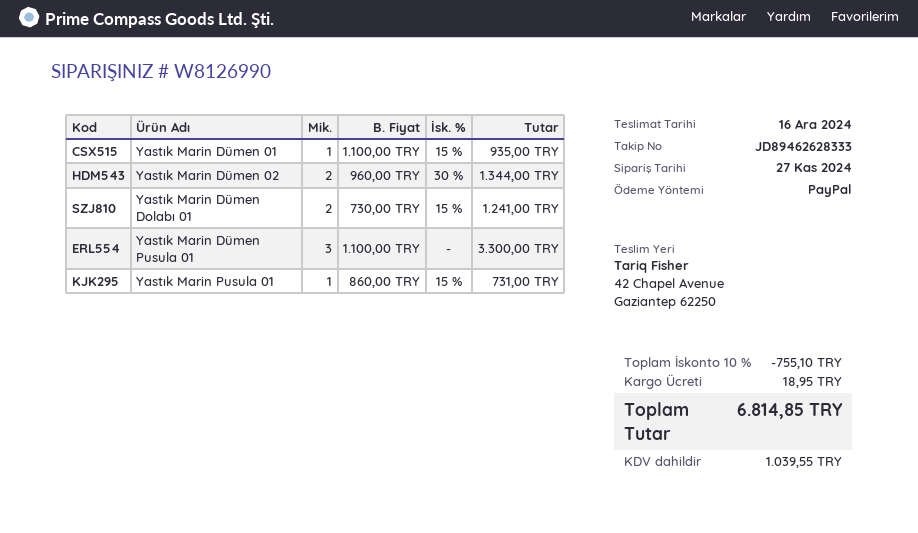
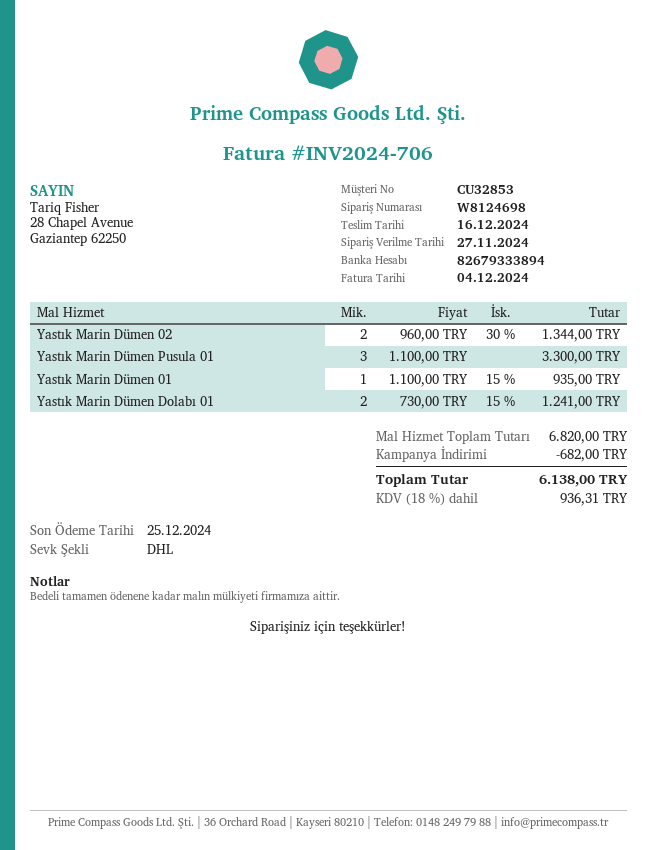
order number: W8126990 -> W8124698
Yastık Marin Pusula 01: 1 x 860.00 - 15% = 731.00 -> none
discount: 755.10 -> 682.00
shipping: 18.95 -> none
tax: 1039.55 -> 936.31
total: 6814.85 -> 6138.00

